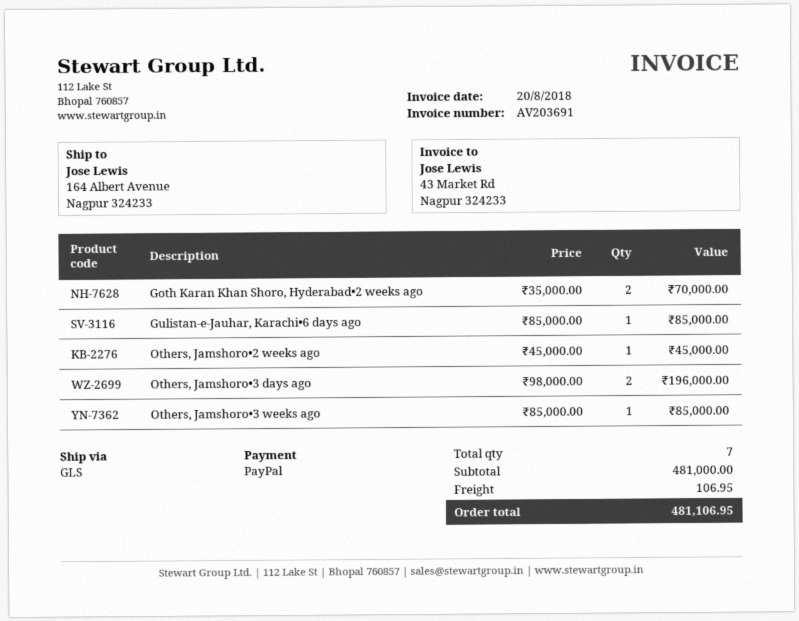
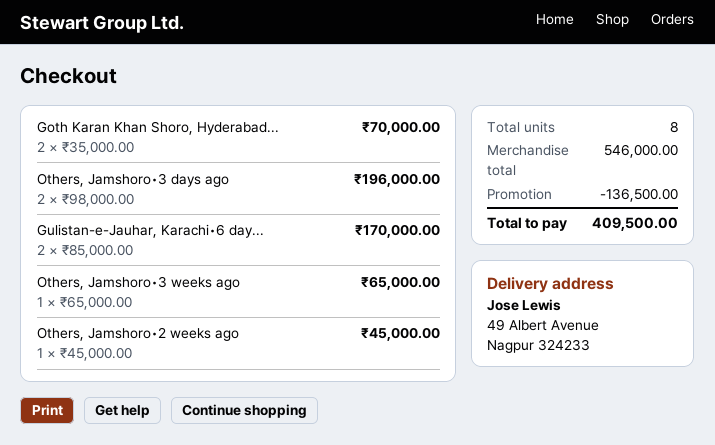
ship to: 164 Albert Avenue, Nagpur 324233 -> 49 Albert Avenue, Nagpur 324233
Gulistan-e-Jauhar, Karachi•6 days ago: 1 x 85000.00 = 85000.00 -> 2 x 85000.00 = 170000.00
Others, Jamshoro•3 weeks ago: 1 x 85000.00 = 85000.00 -> 1 x 65000.00 = 65000.00
total quantity: 7 -> 8
subtotal: 481000.00 -> 546000.00
discount: none -> 136500.00
shipping: 106.95 -> none
total: 481106.95 -> 409500.00

